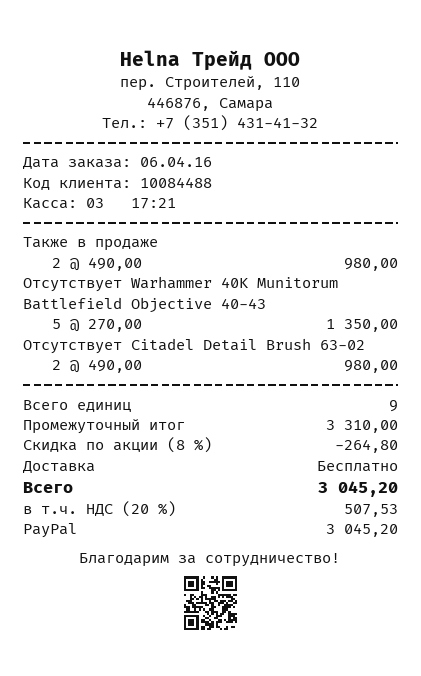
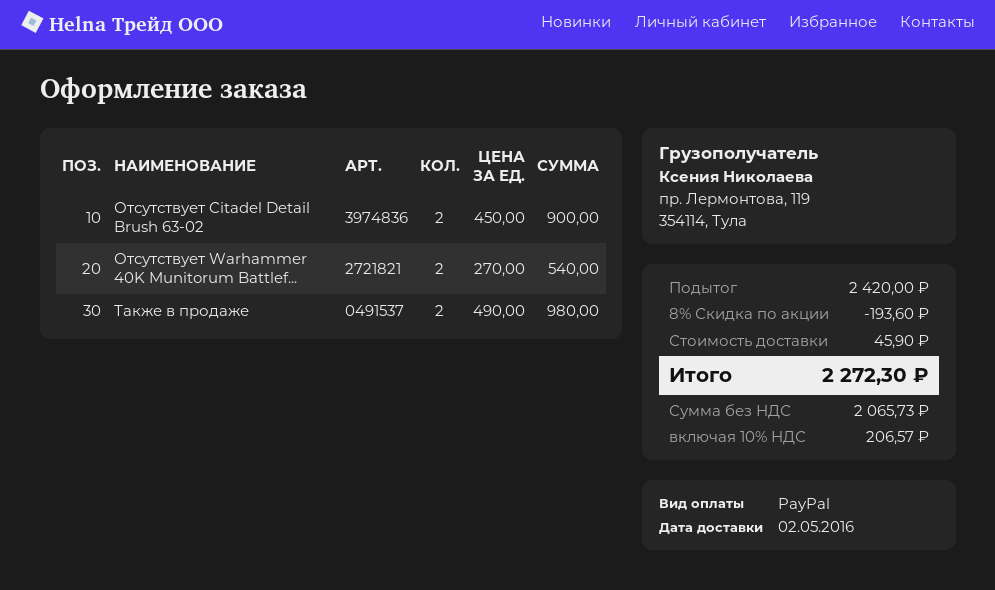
Отсутствует Warhammer 40K Munitorum Battlefield Objective 40-43: 5 x 270.00 = 1350.00 -> 2 x 270.00 = 540.00
Отсутствует Citadel Detail Brush 63-02: 2 x 490.00 = 980.00 -> 2 x 450.00 = 900.00
subtotal: 3310.00 -> 2420.00
discount: 8% = 264.80 -> 8% = 193.60
shipping: 0.00 -> 45.90
tax: 20% = 507.53 -> 10% = 206.57
total: 3045.20 -> 2272.30

